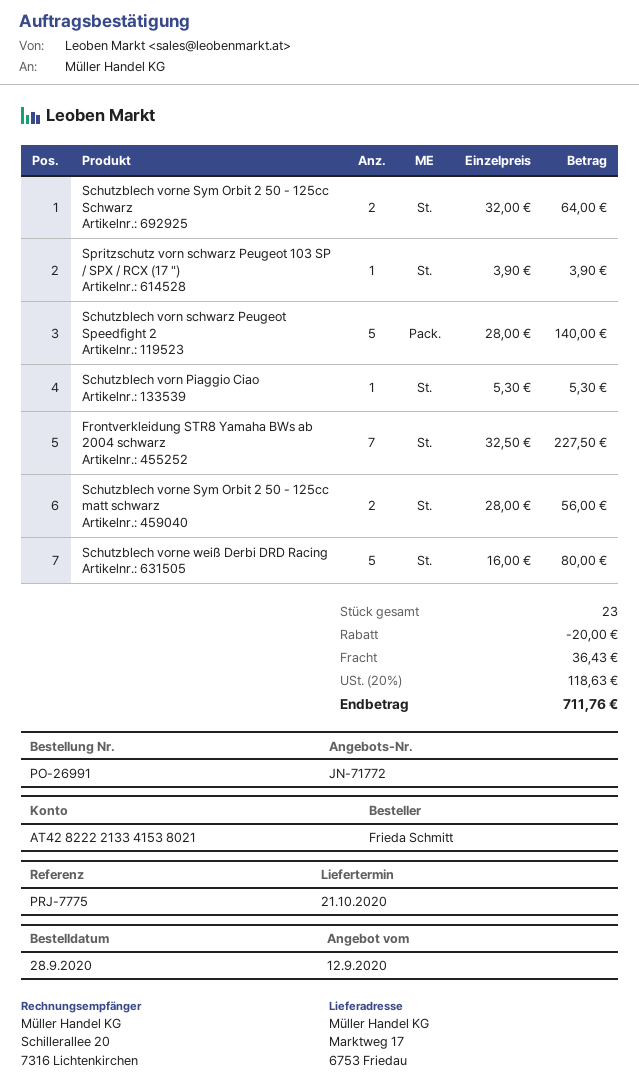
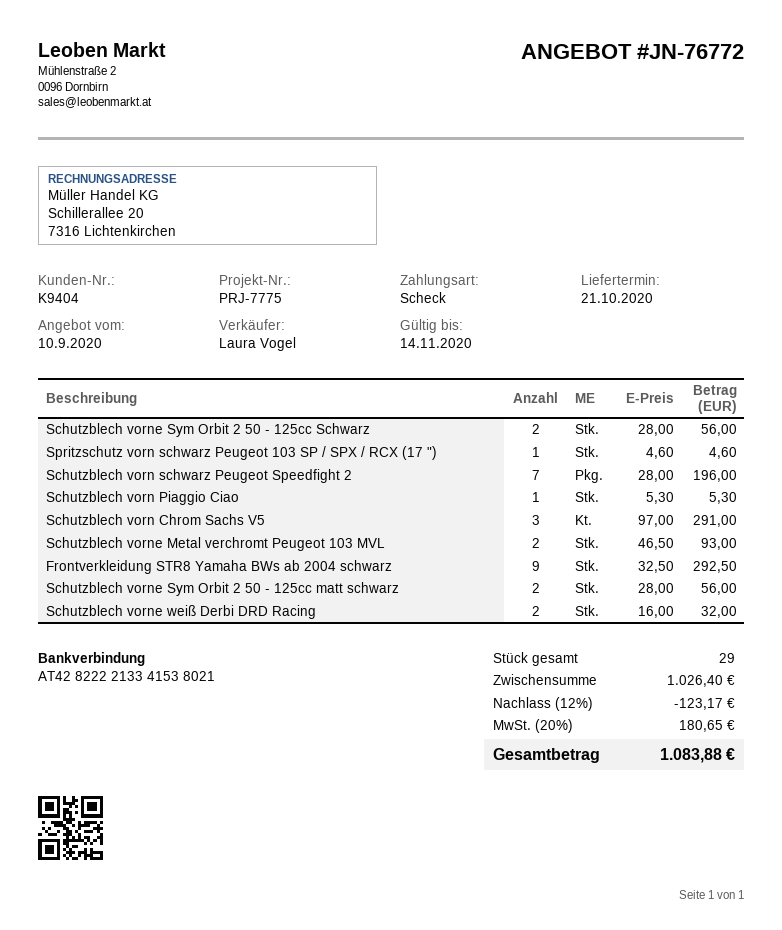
quote number: JN-71772 -> JN-76772
quote date: 2020-09-12 -> 2020-09-10
Schutzblech vorne Sym Orbit 2 50 - 125cc Schwarz: 2 x 32.00 = 64.00 -> 2 x 28.00 = 56.00
Spritzschutz vorn schwarz Peugeot 103 SP / SPX / RCX (17 "): 1 x 3.90 = 3.90 -> 1 x 4.60 = 4.60
Schutzblech vorn schwarz Peugeot Speedfight 2: 5 x 28.00 = 140.00 -> 7 x 28.00 = 196.00
Frontverkleidung STR8 Yamaha BWs ab 2004 schwarz: 7 x 32.50 = 227.50 -> 9 x 32.50 = 292.50
Schutzblech vorne weiß Derbi DRD Racing: 5 x 16.00 = 80.00 -> 2 x 16.00 = 32.00
Schutzblech vorn Chrom Sachs V5: none -> 3 x 97.00 = 291.00
Schutzblech vorne Metal verchromt Peugeot 103 MVL: none -> 2 x 46.50 = 93.00
total quantity: 23 -> 29
discount: 20.00 -> 123.17
shipping: 36.43 -> none
tax: 20% = 118.63 -> 20% = 180.65
total: 711.76 -> 1083.88

